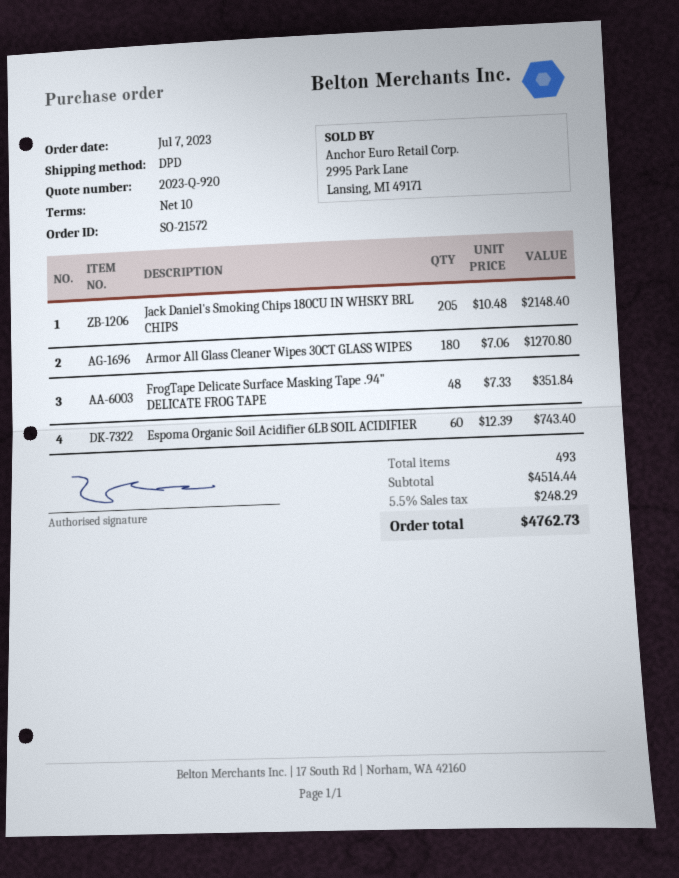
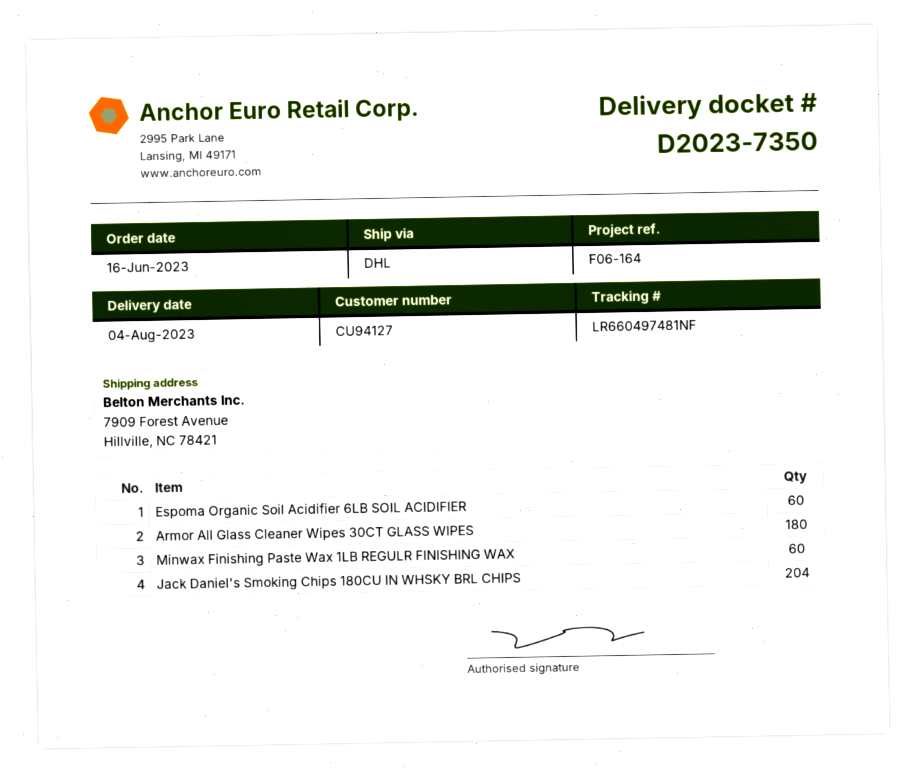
order date: 2023-07-07 -> 2023-06-16
shipping method: DPD -> DHL
Jack Daniel's Smoking Chips 180CU IN WHSKY BRL CHIPS: 205 -> 204
FrogTape Delicate Surface Masking Tape .94" DELICATE FROG TAPE: 48 -> none
Minwax Finishing Paste Wax 1LB REGULR FINISHING WAX: none -> 60

